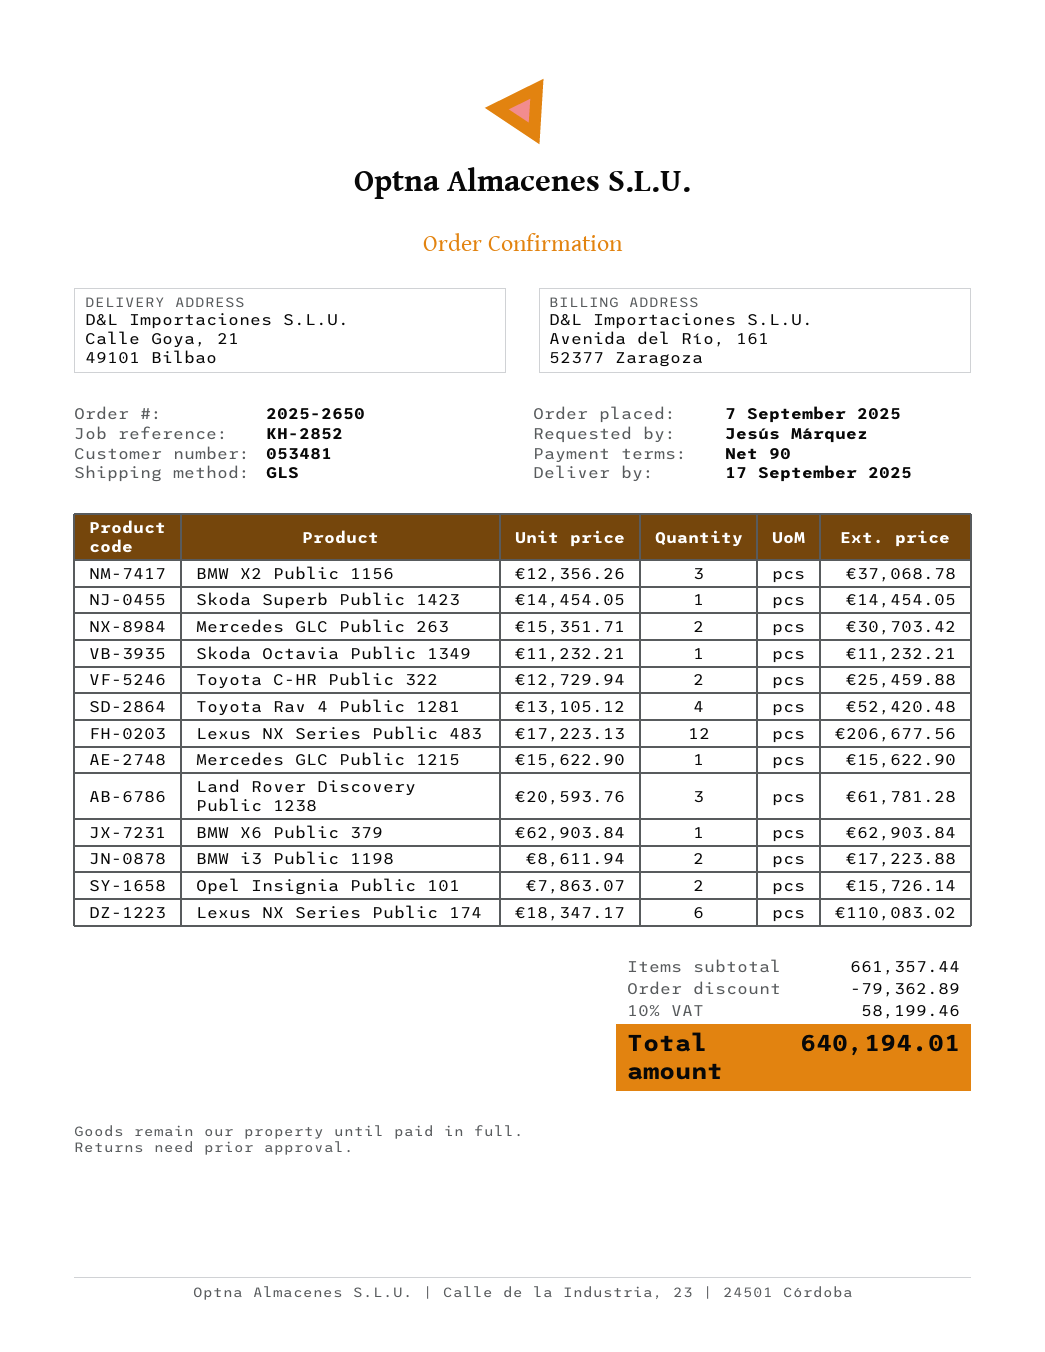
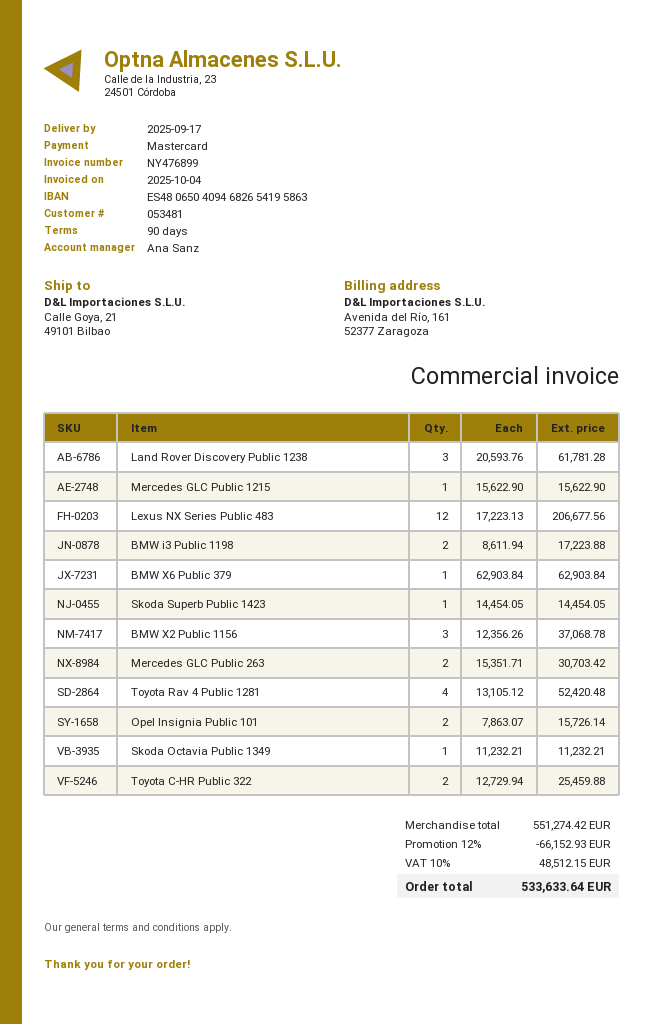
Lexus NX Series Public 174: 6 x 18347.17 = 110083.02 -> none
subtotal: 661357.44 -> 551274.42
discount: 79362.89 -> 66152.93
tax: 10% = 58199.46 -> 10% = 48512.15
total: 640194.01 -> 533633.64

